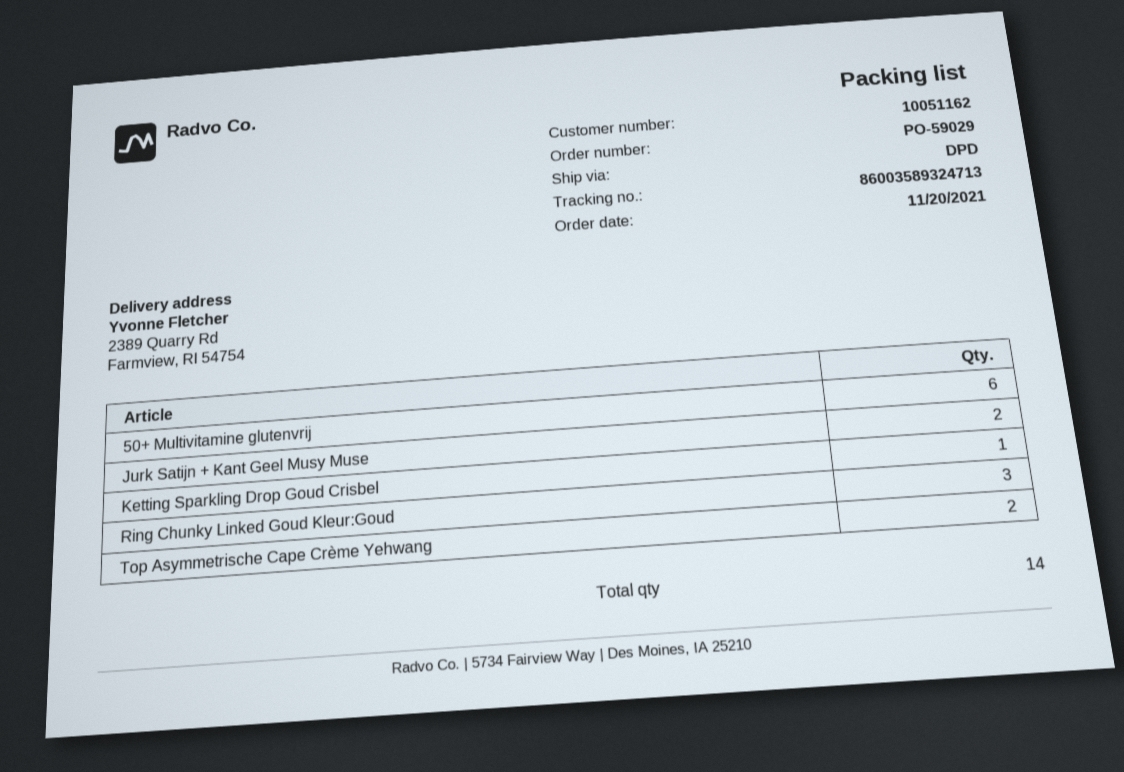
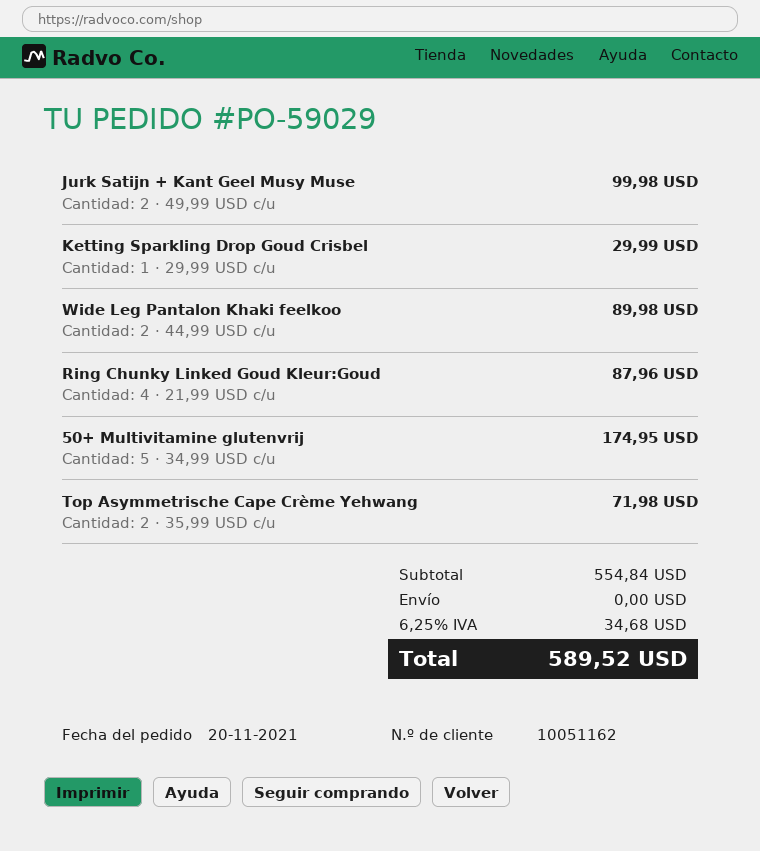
50+ Multivitamine glutenvrij: 6 -> 5
Ring Chunky Linked Goud Kleur:Goud: 3 -> 4
Wide Leg Pantalon Khaki feelkoo: none -> 2

